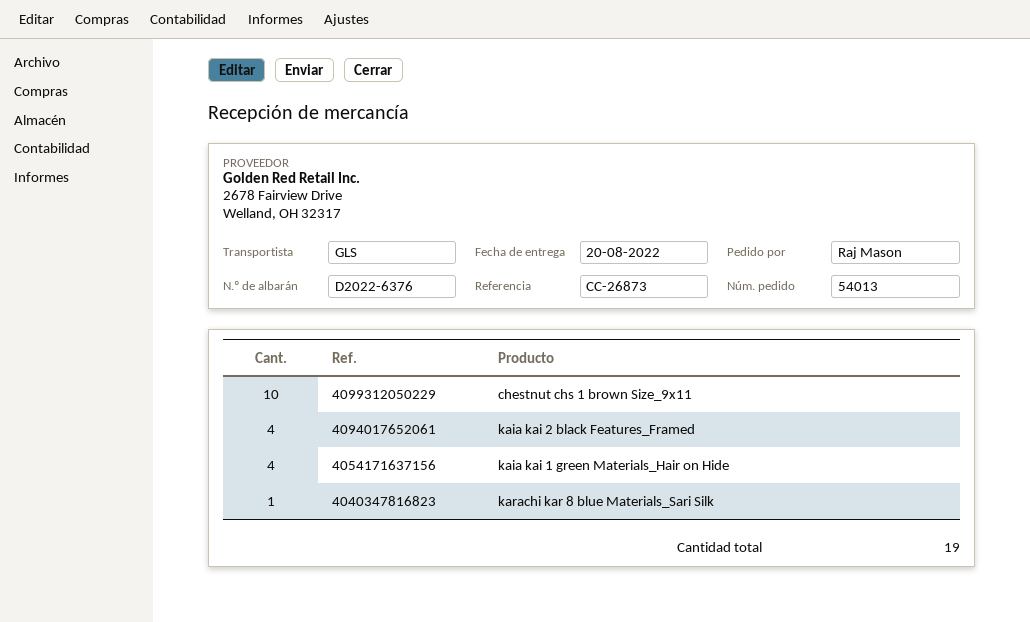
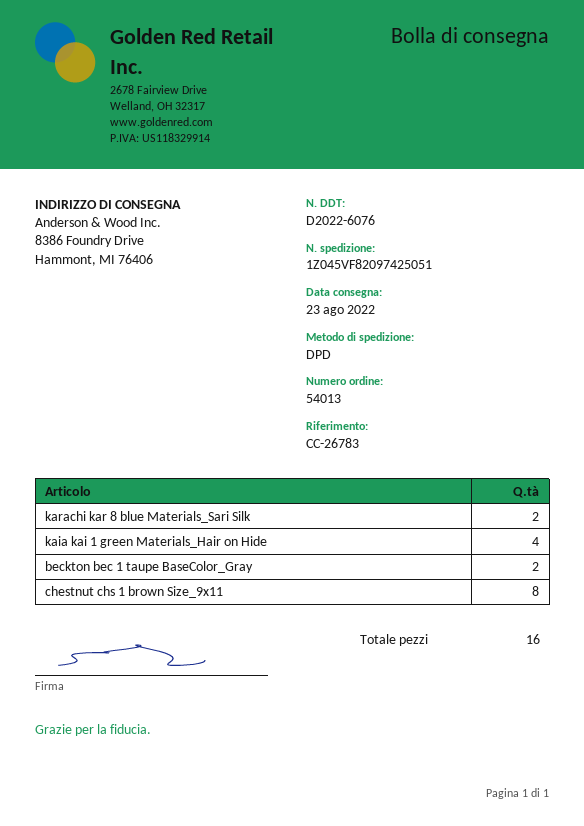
delivery note number: D2022-6376 -> D2022-6076
delivery date: 2022-08-20 -> 2022-08-23
reference: CC-26873 -> CC-26783
shipping method: GLS -> DPD
chestnut chs 1 brown Size_9x11: 10 -> 8
kaia kai 2 black Features_Framed: 4 -> none
karachi kar 8 blue Materials_Sari Silk: 1 -> 2
beckton bec 1 taupe BaseColor_Gray: none -> 2
total quantity: 19 -> 16

